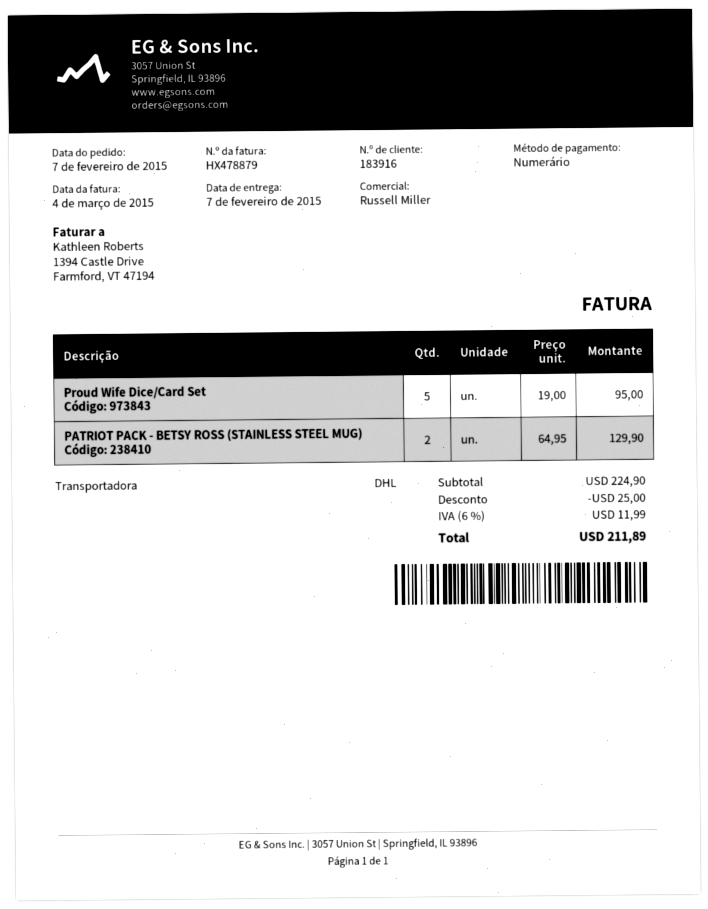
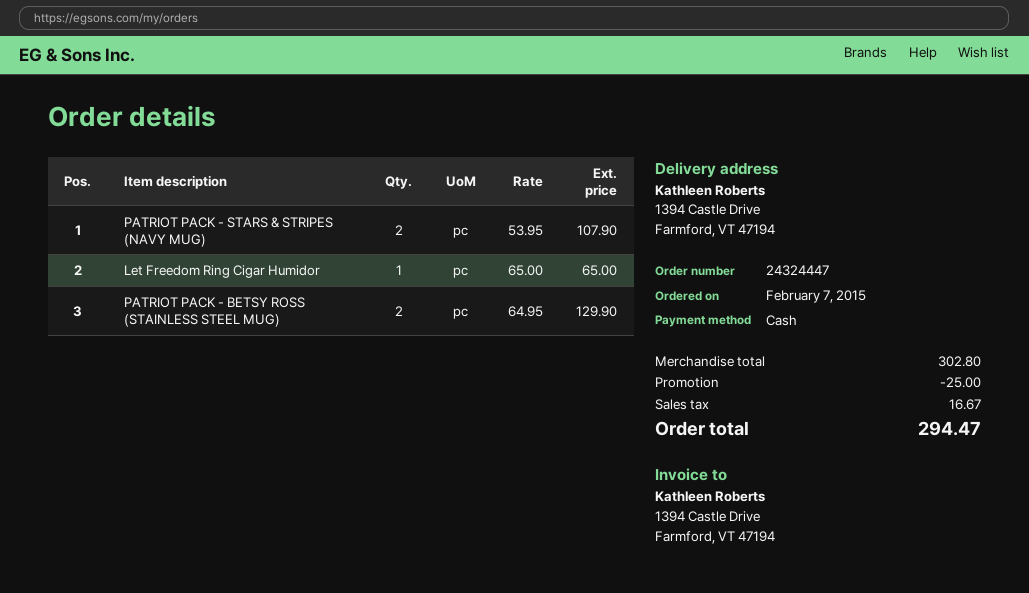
Proud Wife Dice/Card Set: 5 x 19.00 = 95.00 -> none
PATRIOT PACK - STARS & STRIPES (NAVY MUG): none -> 2 x 53.95 = 107.90
Let Freedom Ring Cigar Humidor: none -> 1 x 65.00 = 65.00
subtotal: 224.90 -> 302.80
tax: 11.99 -> 16.67
total: 211.89 -> 294.47

